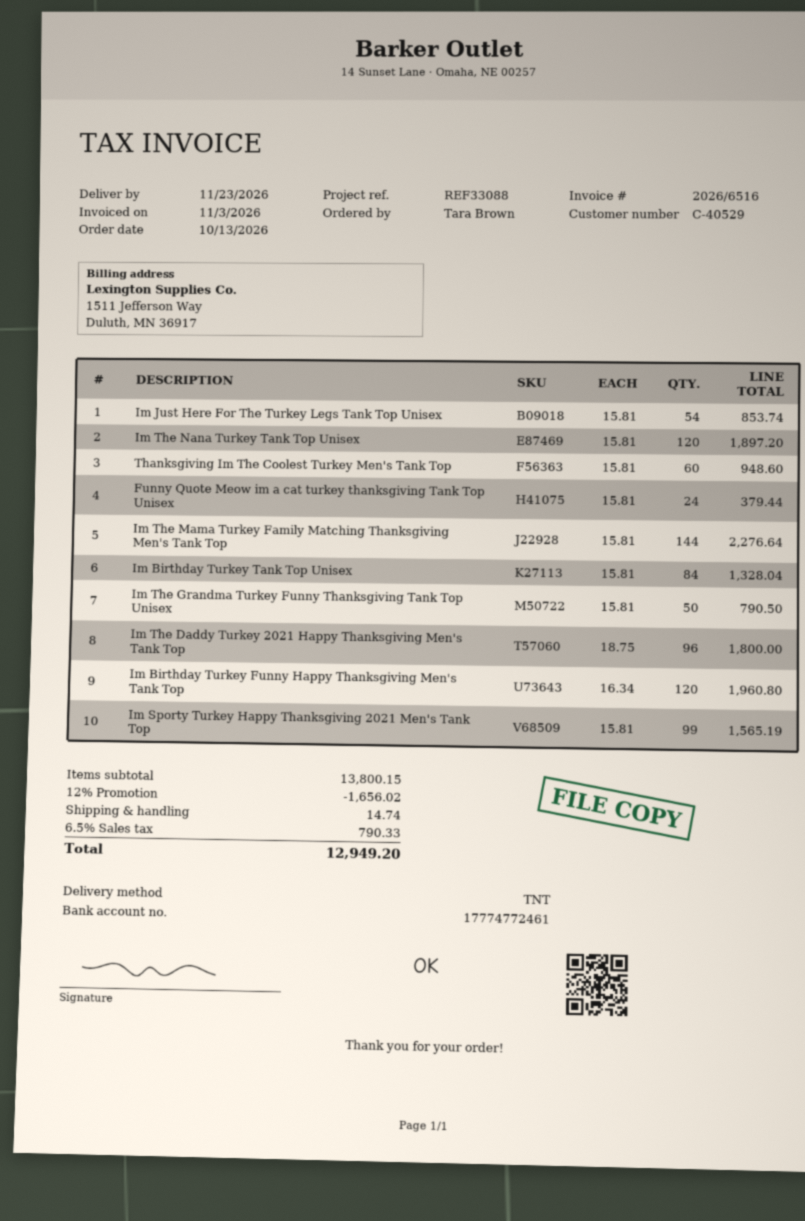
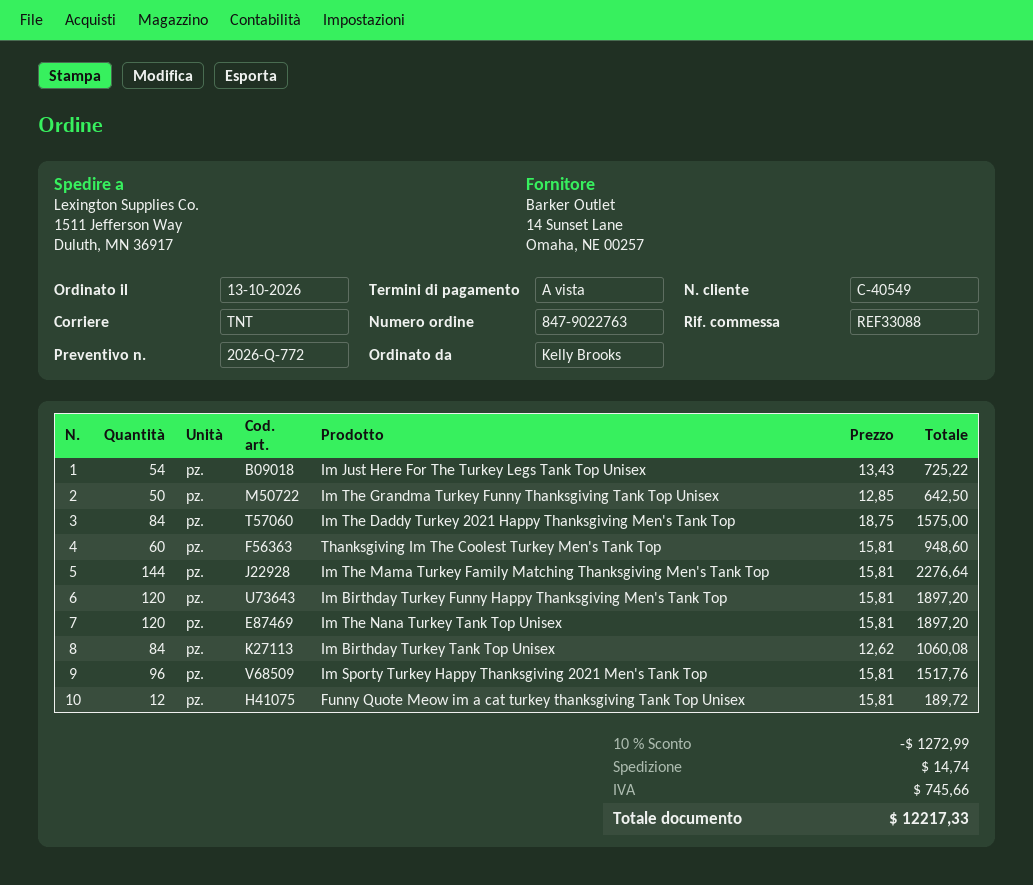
customer number: C-40529 -> C-40549
ordered by: Tara Brown -> Kelly Brooks
Im Just Here For The Turkey Legs Tank Top Unisex: 54 x 15.81 = 853.74 -> 54 x 13.43 = 725.22
Funny Quote Meow im a cat turkey thanksgiving Tank Top Unisex: 24 x 15.81 = 379.44 -> 12 x 15.81 = 189.72
Im Birthday Turkey Tank Top Unisex: 84 x 15.81 = 1328.04 -> 84 x 12.62 = 1060.08
Im The Grandma Turkey Funny Thanksgiving Tank Top Unisex: 50 x 15.81 = 790.50 -> 50 x 12.85 = 642.50
Im The Daddy Turkey 2021 Happy Thanksgiving Men's Tank Top: 96 x 18.75 = 1800.00 -> 84 x 18.75 = 1575.00
Im Birthday Turkey Funny Happy Thanksgiving Men's Tank Top: 120 x 16.34 = 1960.80 -> 120 x 15.81 = 1897.20
Im Sporty Turkey Happy Thanksgiving 2021 Men's Tank Top: 99 x 15.81 = 1565.19 -> 96 x 15.81 = 1517.76
discount: 12% = 1656.02 -> 10% = 1272.99
tax: 790.33 -> 745.66
total: 12949.20 -> 12217.33

